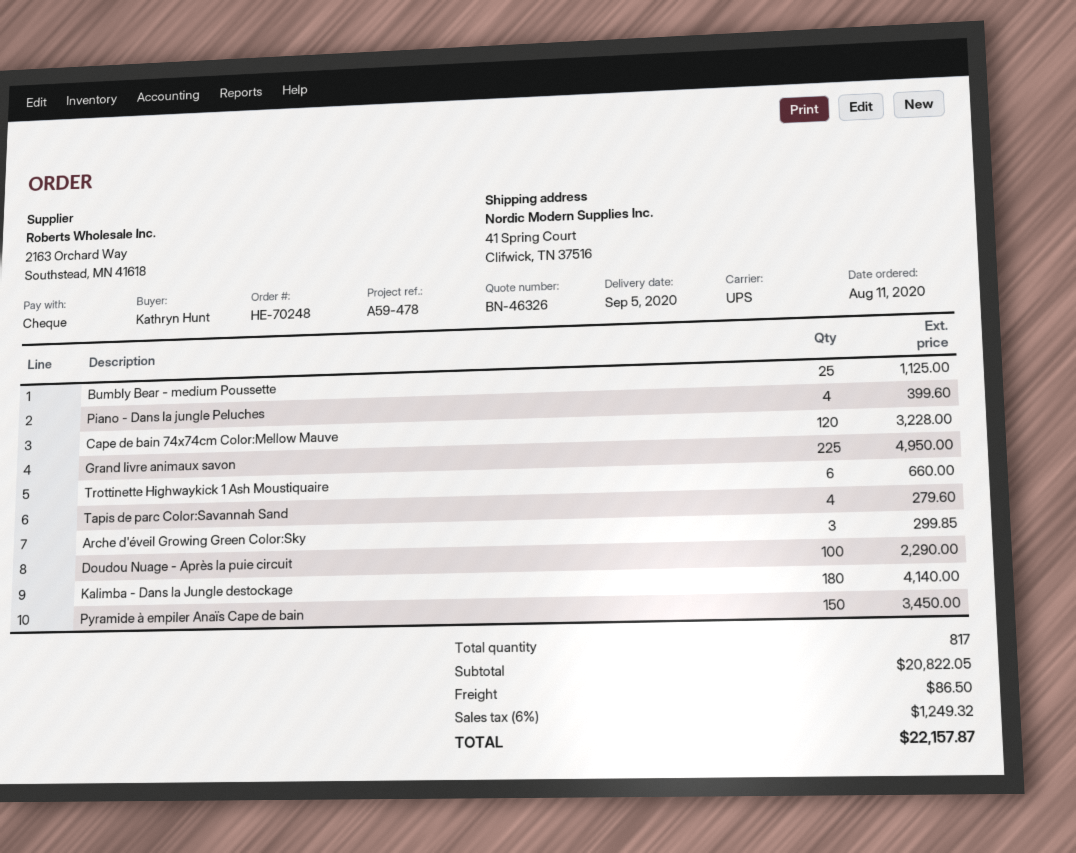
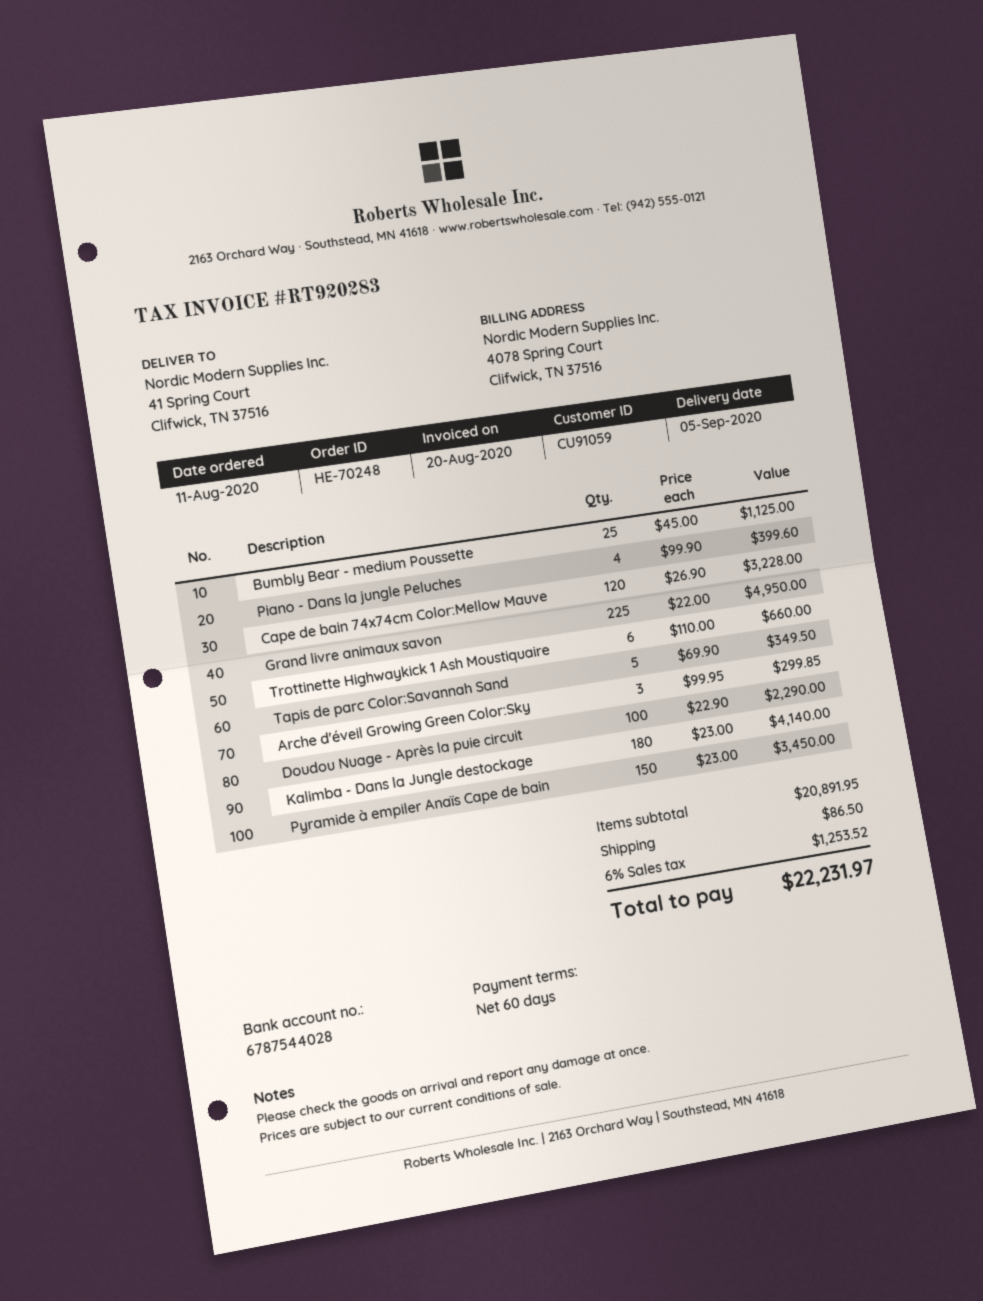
Tapis de parc Color:Savannah Sand: 4 for 279.60 -> 5 for 349.50
subtotal: 20822.05 -> 20891.95
tax: 6% = 1249.32 -> 6% = 1253.52
total: 22157.87 -> 22231.97

